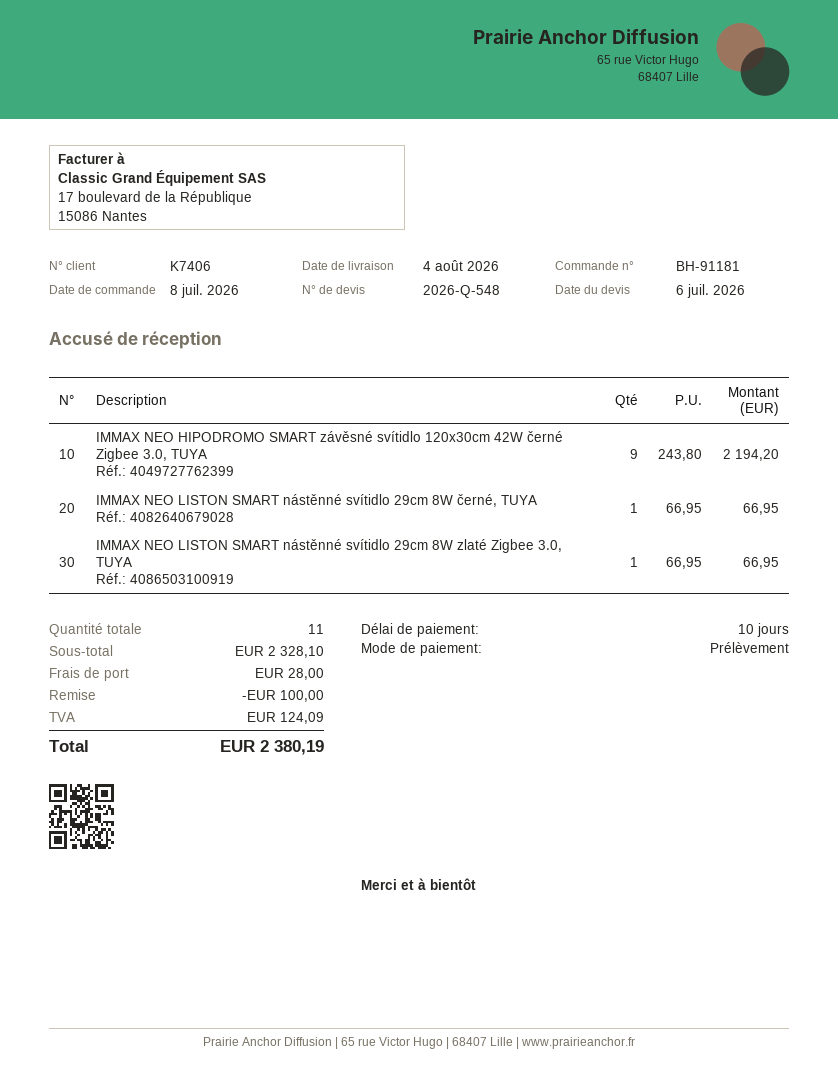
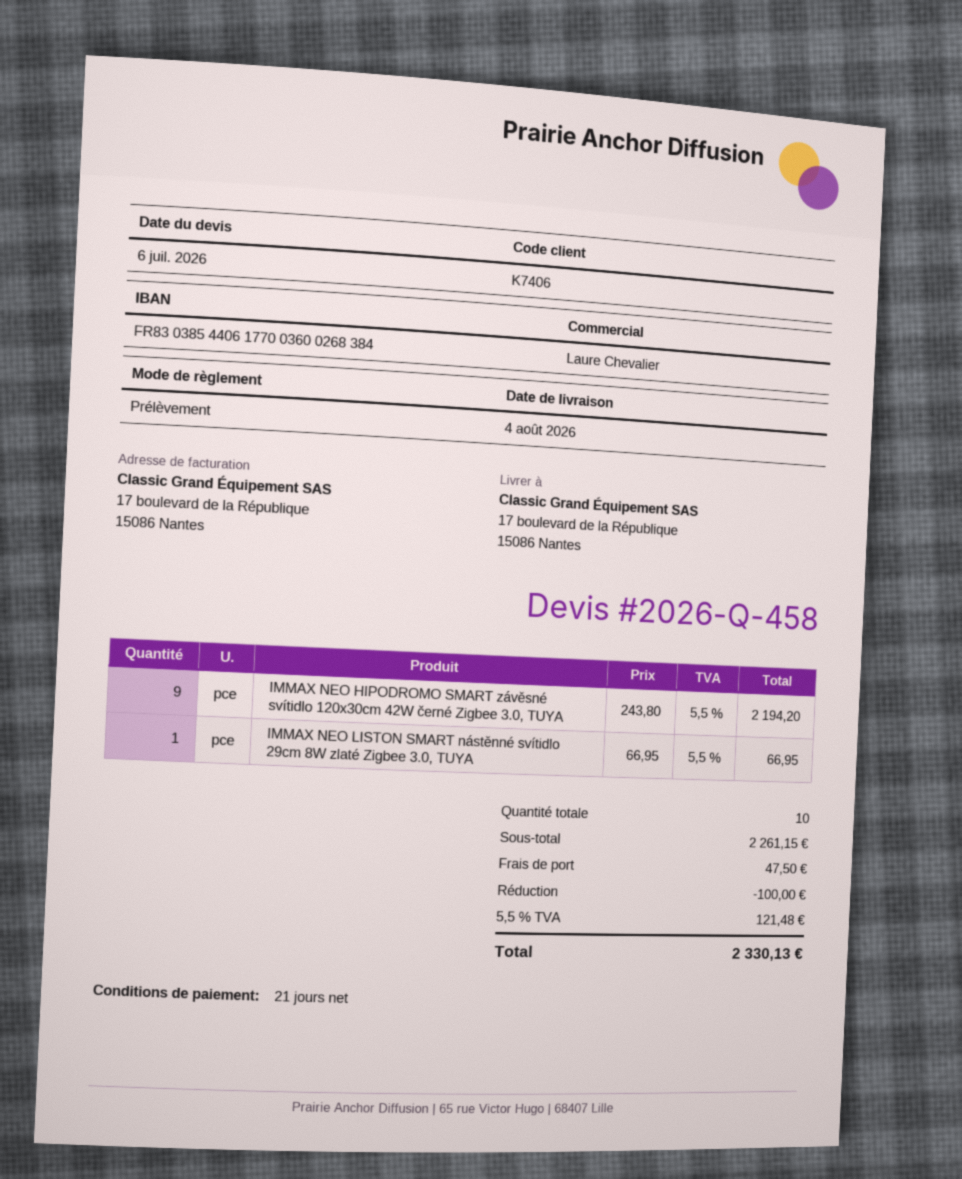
quote number: 2026-Q-548 -> 2026-Q-458
payment terms: 10 days -> 21 days
IMMAX NEO LISTON SMART nástěnné svítidlo 29cm 8W černé, TUYA: 1 x 66.95 = 66.95 -> none
total quantity: 11 -> 10
subtotal: 2328.10 -> 2261.15
shipping: 28.00 -> 47.50
tax: 124.09 -> 121.48
total: 2380.19 -> 2330.13

